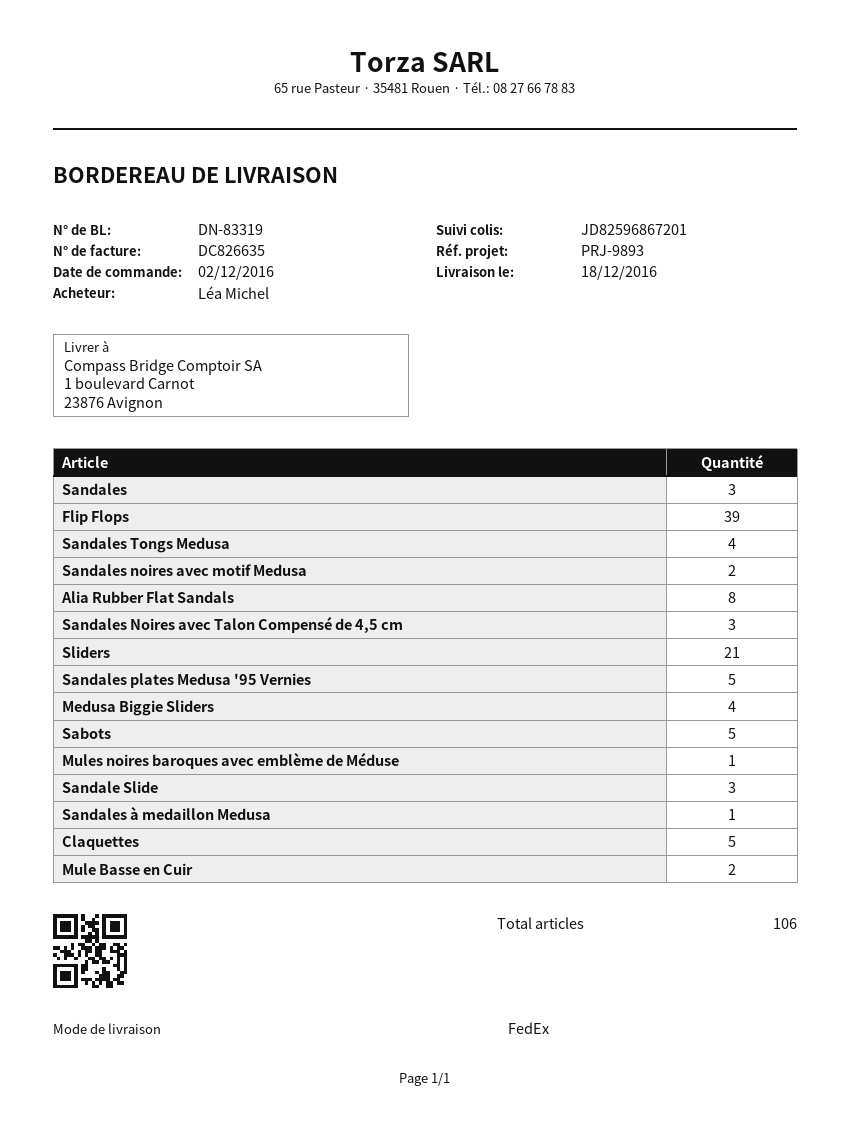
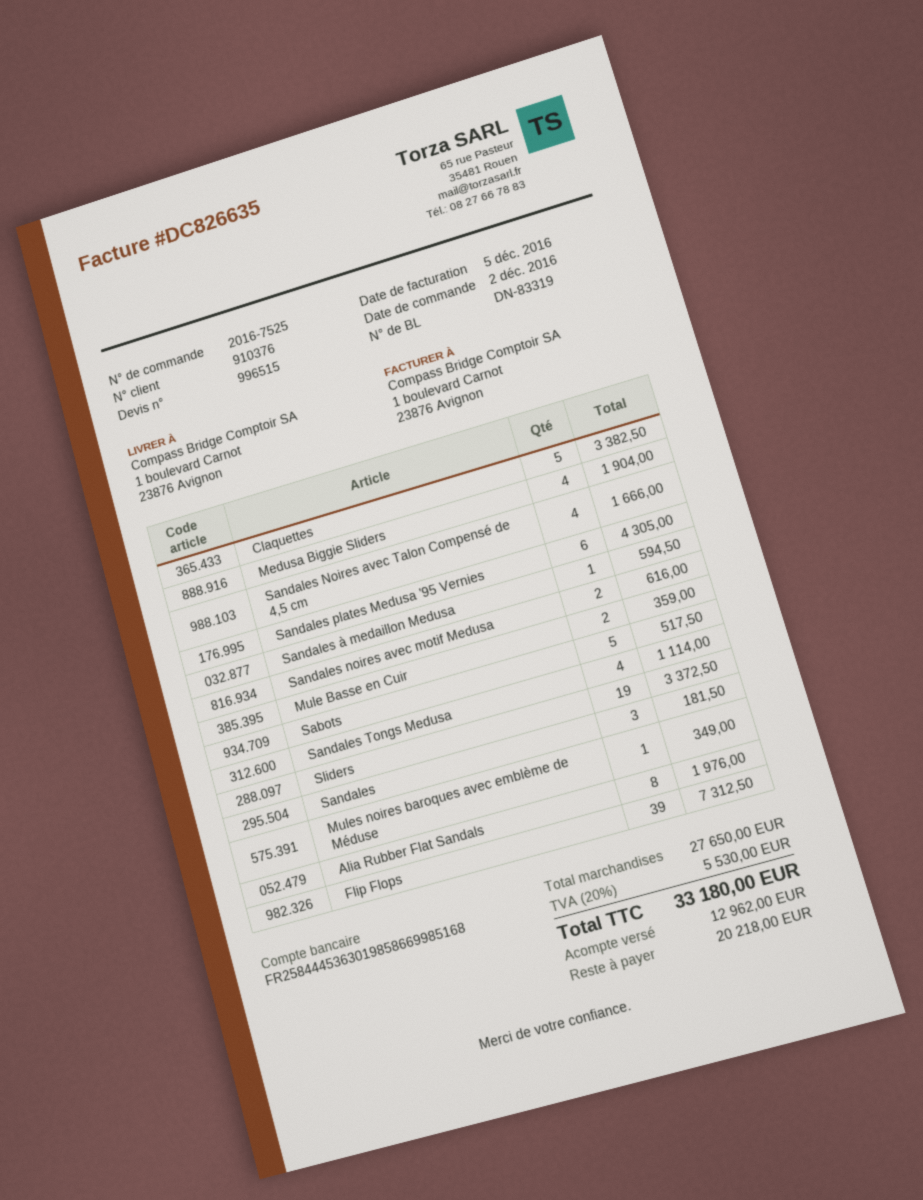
Sandales Noires avec Talon Compensé de 4,5 cm: 3 -> 4
Sliders: 21 -> 19
Sandales plates Medusa '95 Vernies: 5 -> 6
Sandale Slide: 3 -> none

